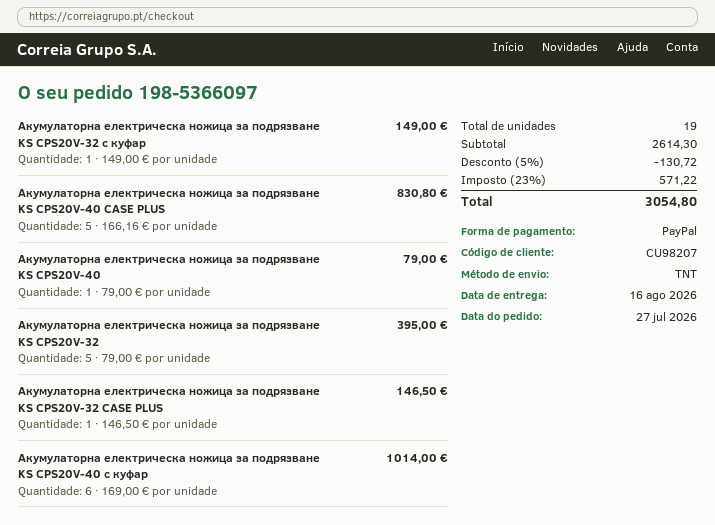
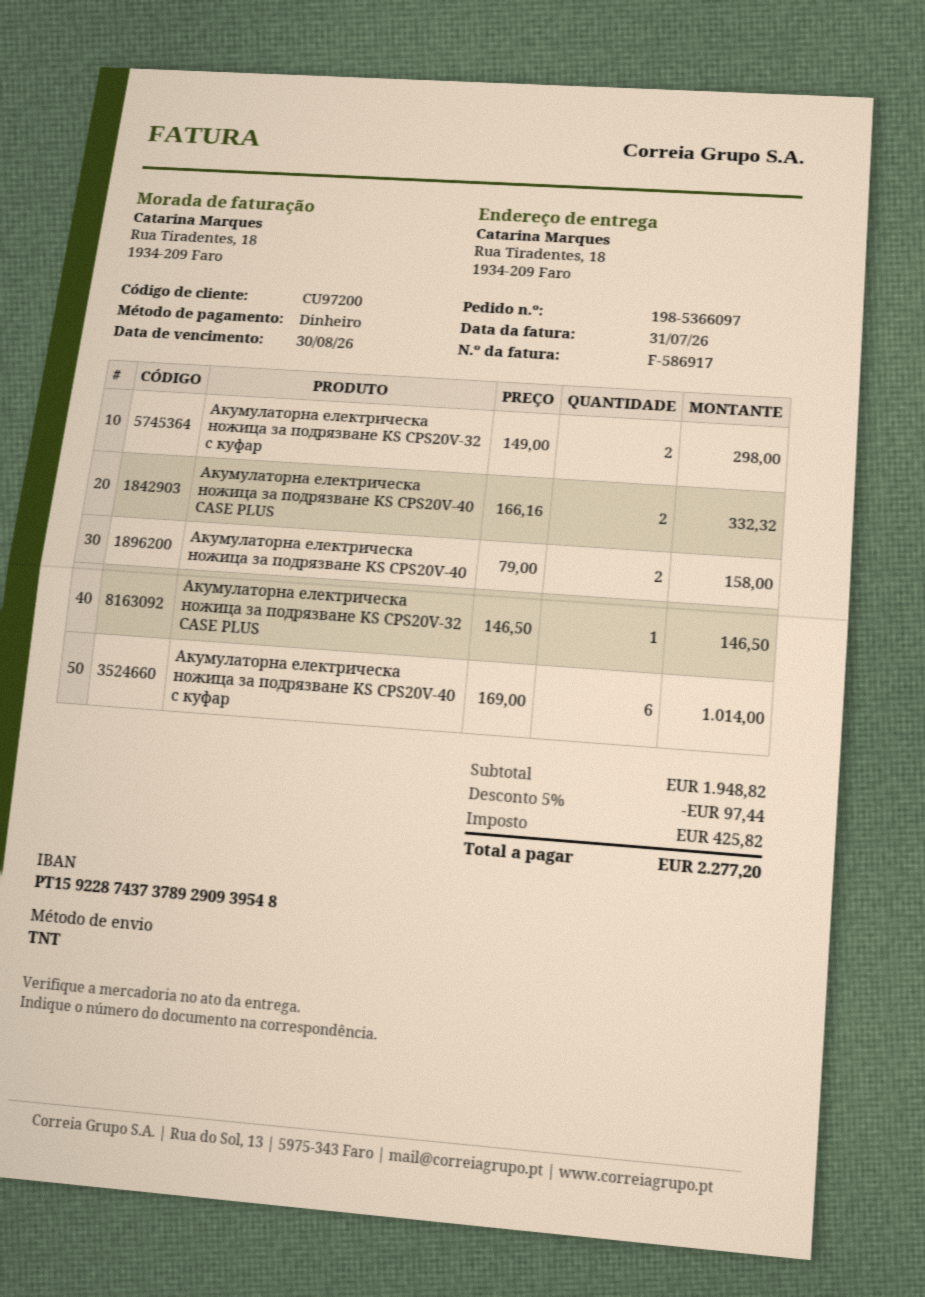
customer number: CU98207 -> CU97200
payment method: PayPal -> cash
Акумулаторна електрическа ножица за подрязване KS CPS20V-32 с куфар: 1 x 149.00 = 149.00 -> 2 x 149.00 = 298.00
Акумулаторна електрическа ножица за подрязване KS CPS20V-40 CASE PLUS: 5 x 166.16 = 830.80 -> 2 x 166.16 = 332.32
Акумулаторна електрическа ножица за подрязване KS CPS20V-40: 1 x 79.00 = 79.00 -> 2 x 79.00 = 158.00
Акумулаторна електрическа ножица за подрязване KS CPS20V-32: 5 x 79.00 = 395.00 -> none
subtotal: 2614.30 -> 1948.82
discount: 5% = 130.72 -> 5% = 97.44
tax: 571.22 -> 425.82
total: 3054.80 -> 2277.20

